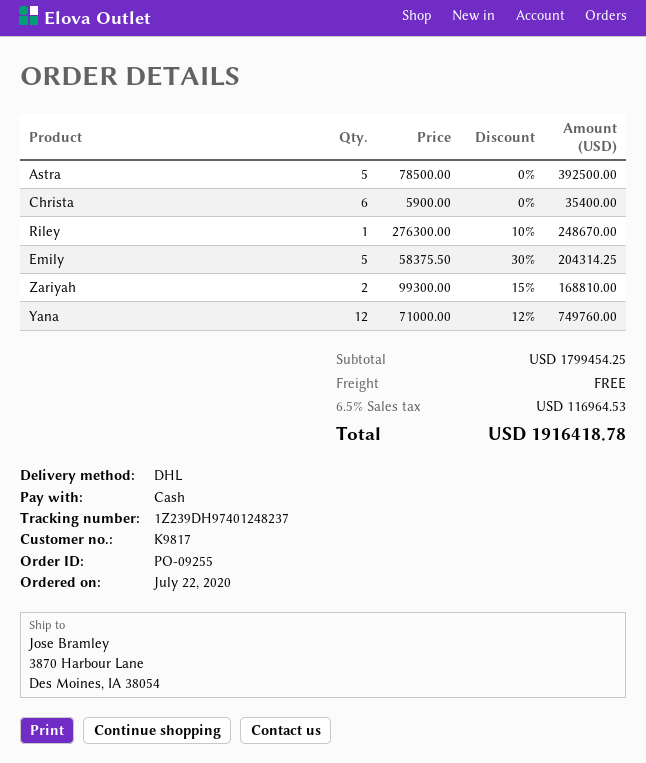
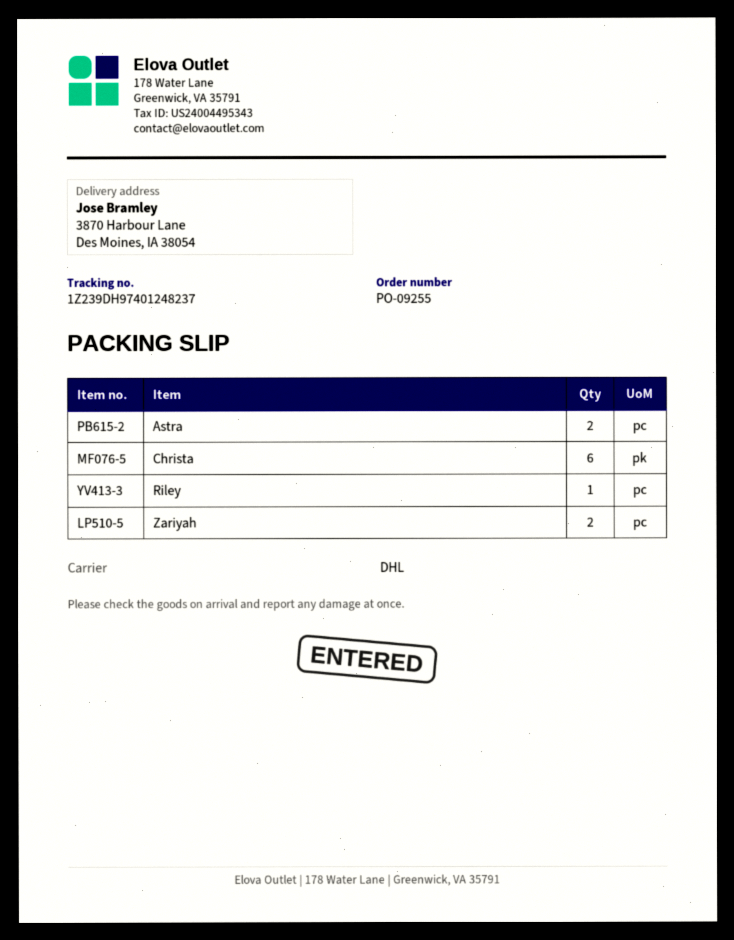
Astra: 5 -> 2
Emily: 5 -> none
Yana: 12 -> none

